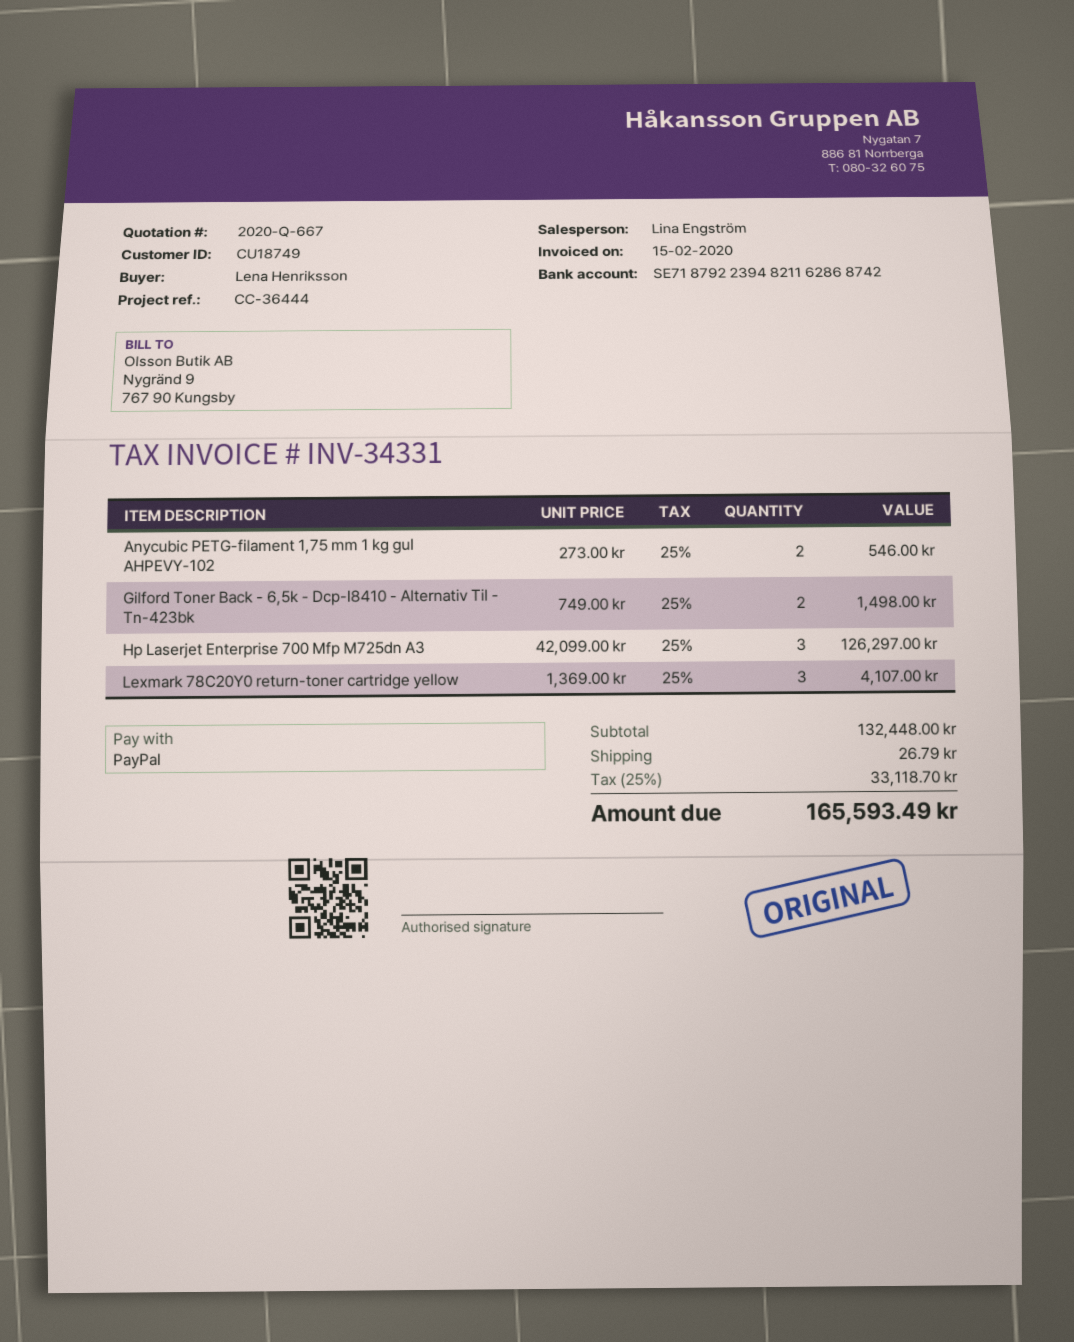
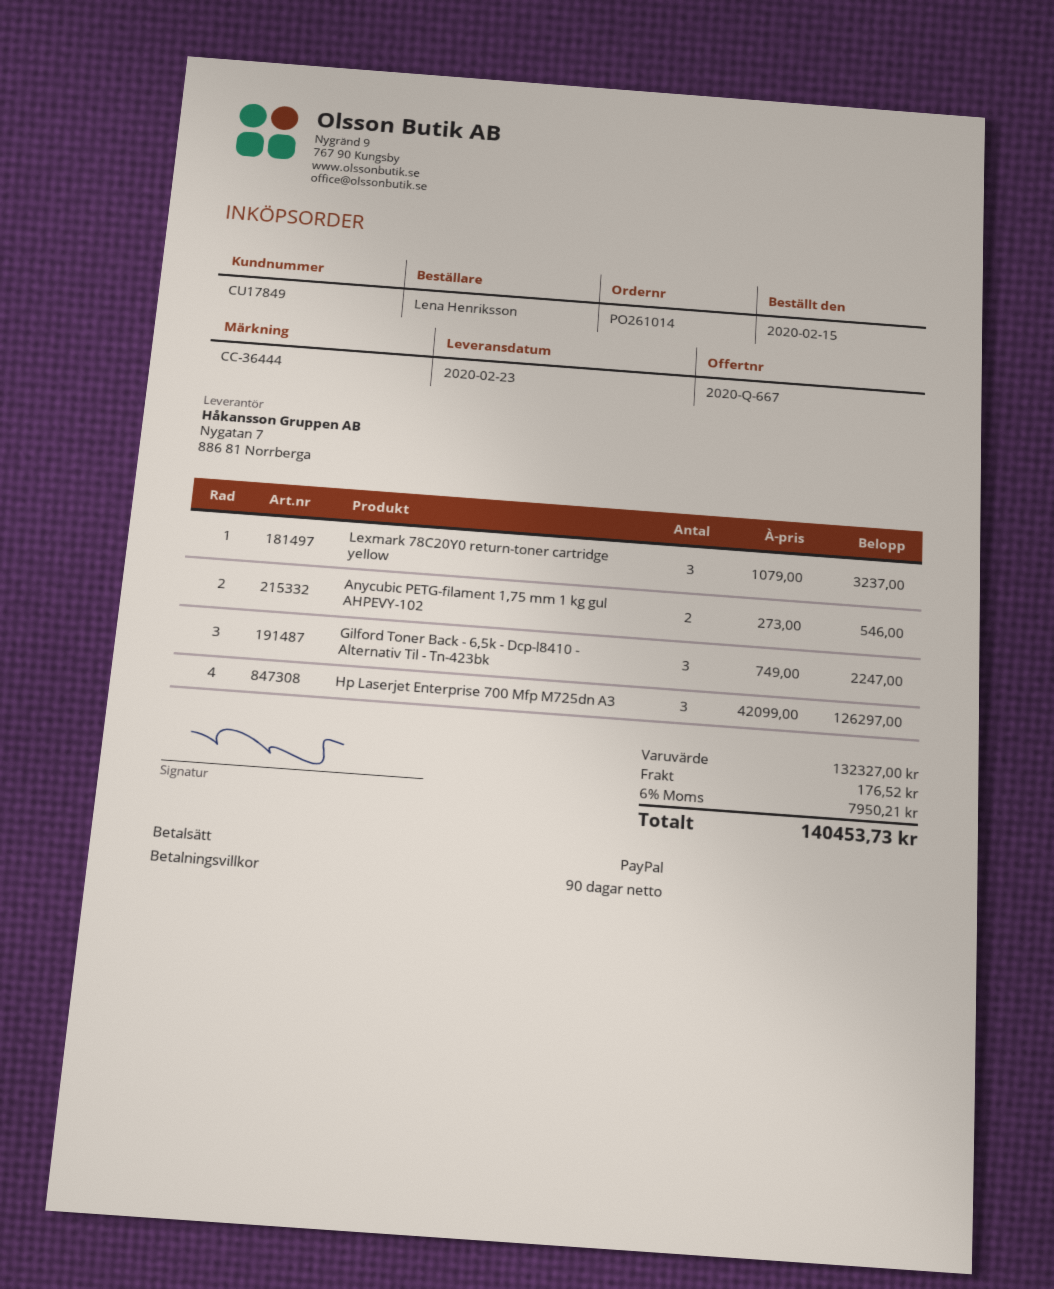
customer number: CU18749 -> CU17849
Gilford Toner Back - 6,5k - Dcp-l8410 - Alternativ Til - Tn-423bk: 2 x 749.00 = 1498.00 -> 3 x 749.00 = 2247.00
Lexmark 78C20Y0 return-toner cartridge yellow: 3 x 1369.00 = 4107.00 -> 3 x 1079.00 = 3237.00
subtotal: 132448.00 -> 132327.00
shipping: 26.79 -> 176.52
tax: 25% = 33118.70 -> 6% = 7950.21
total: 165593.49 -> 140453.73

